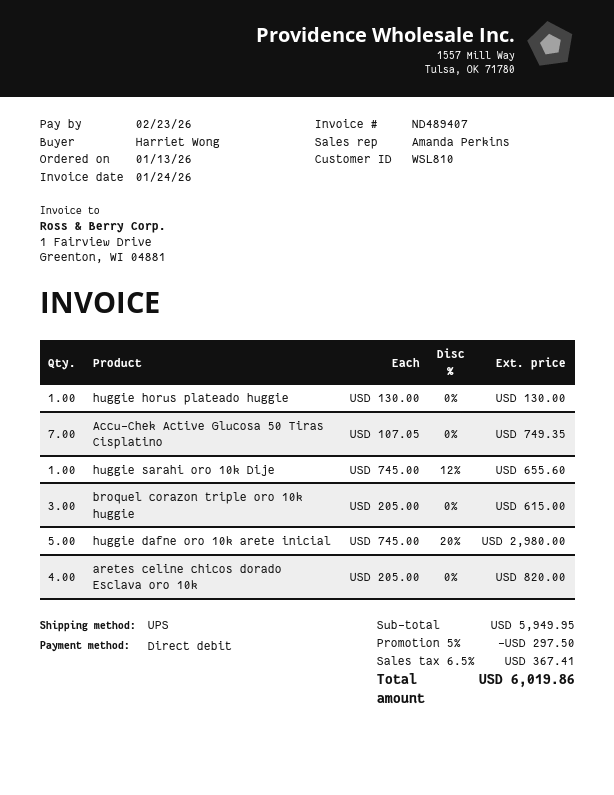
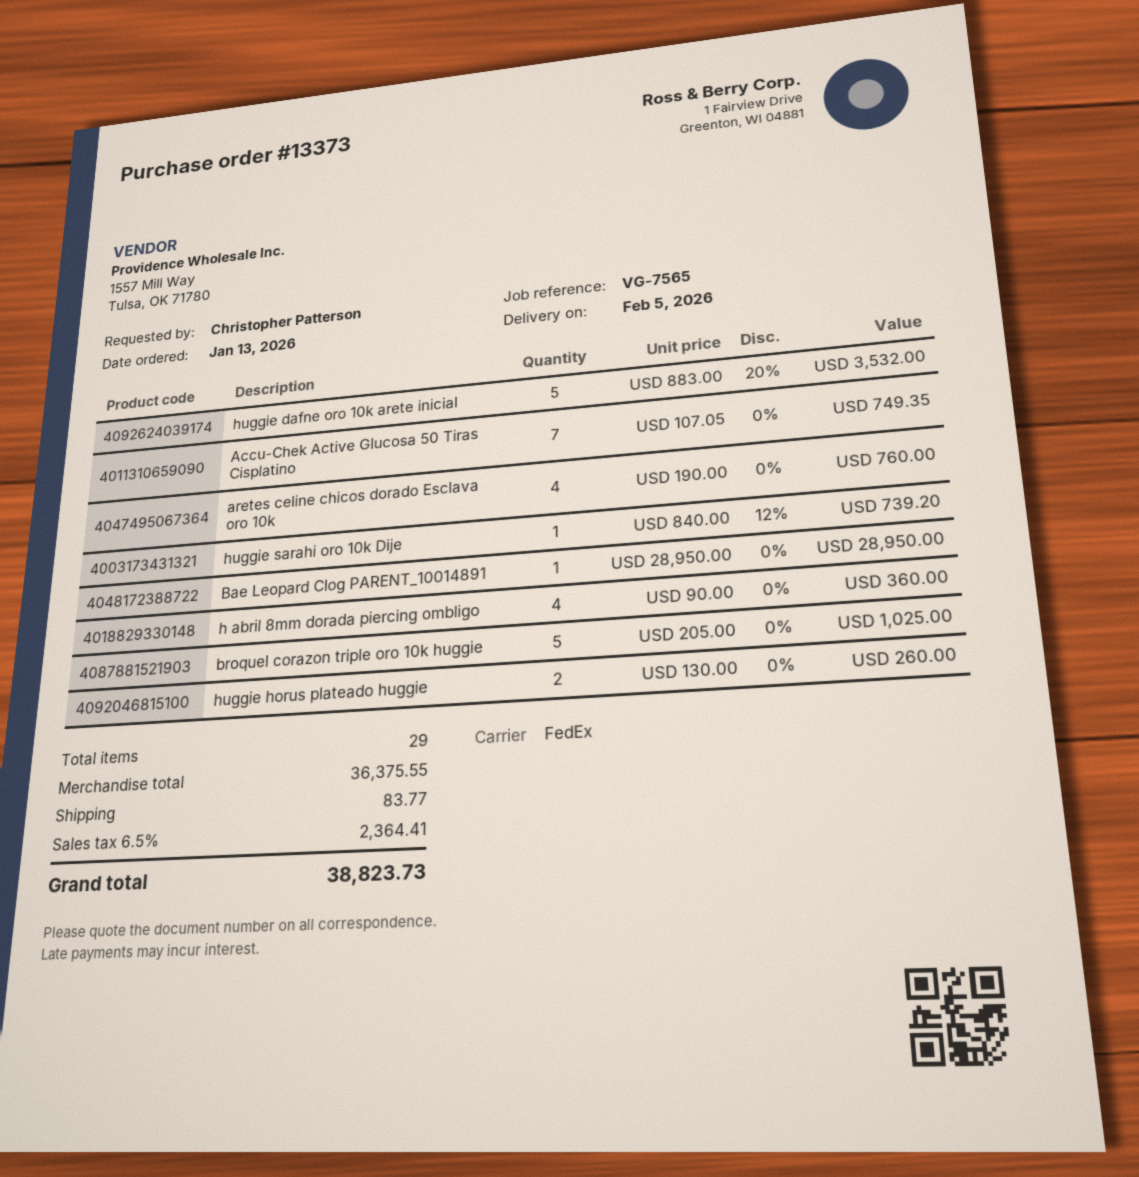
ordered by: Harriet Wong -> Christopher Patterson
shipping method: UPS -> FedEx
huggie horus plateado huggie: 1 x 130.00 = 130.00 -> 2 x 130.00 = 260.00
huggie sarahi oro 10k Dije: 1 x 745.00 - 12% = 655.60 -> 1 x 840.00 - 12% = 739.20
broquel corazon triple oro 10k huggie: 3 x 205.00 = 615.00 -> 5 x 205.00 = 1025.00
huggie dafne oro 10k arete inicial: 5 x 745.00 - 20% = 2980.00 -> 5 x 883.00 - 20% = 3532.00
aretes celine chicos dorado Esclava oro 10k: 4 x 205.00 = 820.00 -> 4 x 190.00 = 760.00
Bae Leopard Clog PARENT_10014891: none -> 1 x 28950.00 = 28950.00
h abril 8mm dorada piercing ombligo: none -> 4 x 90.00 = 360.00
subtotal: 5949.95 -> 36375.55
discount: 5% = 297.50 -> none
shipping: none -> 83.77
tax: 6.5% = 367.41 -> 6.5% = 2364.41
total: 6019.86 -> 38823.73

